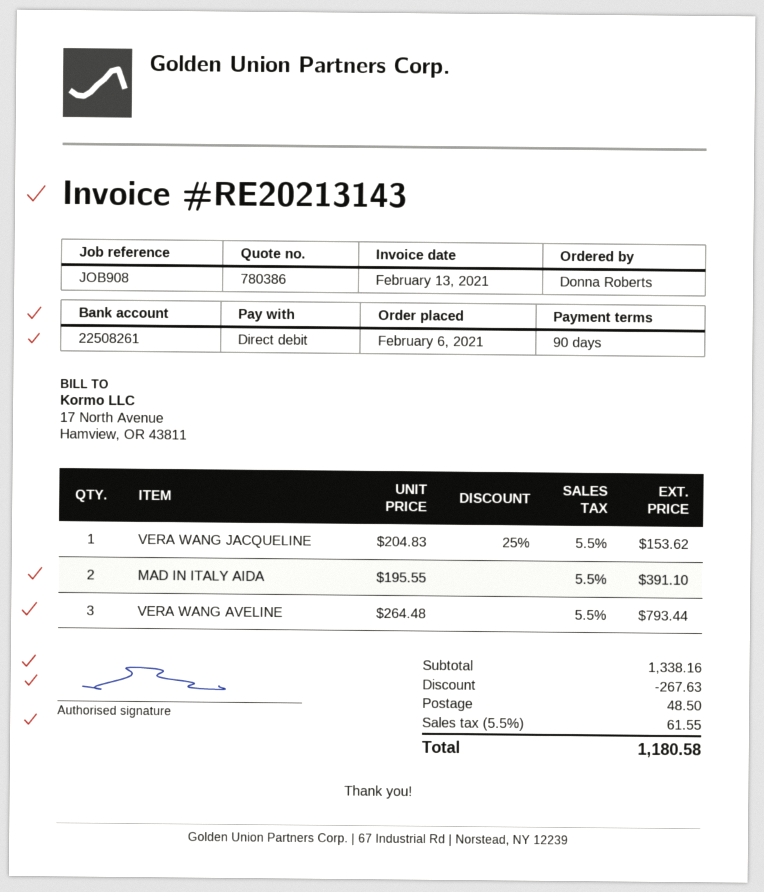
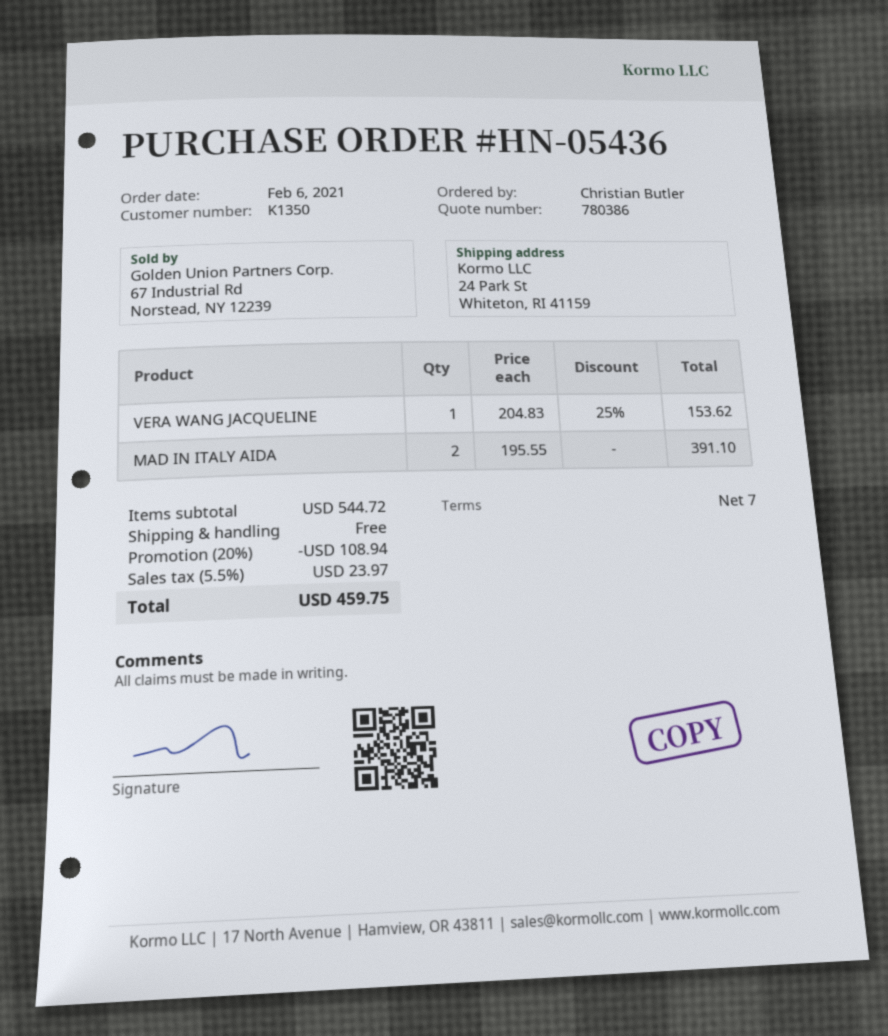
payment terms: 90 days -> 7 days
ordered by: Donna Roberts -> Christian Butler
VERA WANG AVELINE: 3 x 264.48 = 793.44 -> none
subtotal: 1338.16 -> 544.72
discount: 267.63 -> 108.94
shipping: 48.50 -> 0.00
tax: 5.5% = 61.55 -> 5.5% = 23.97
total: 1180.58 -> 459.75

